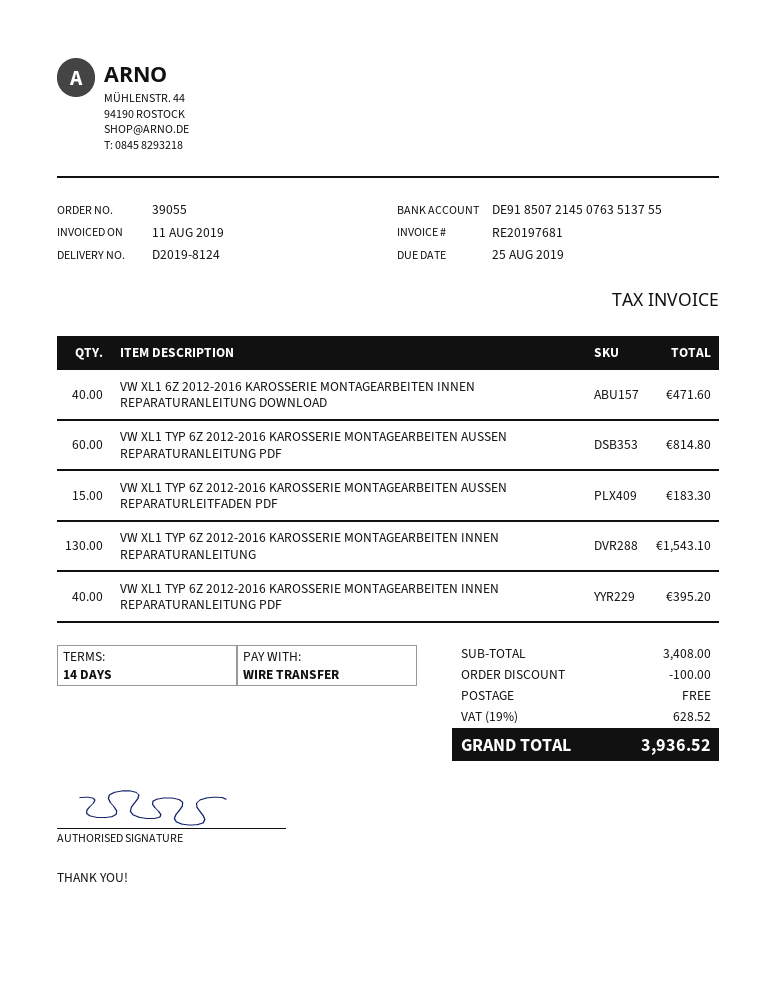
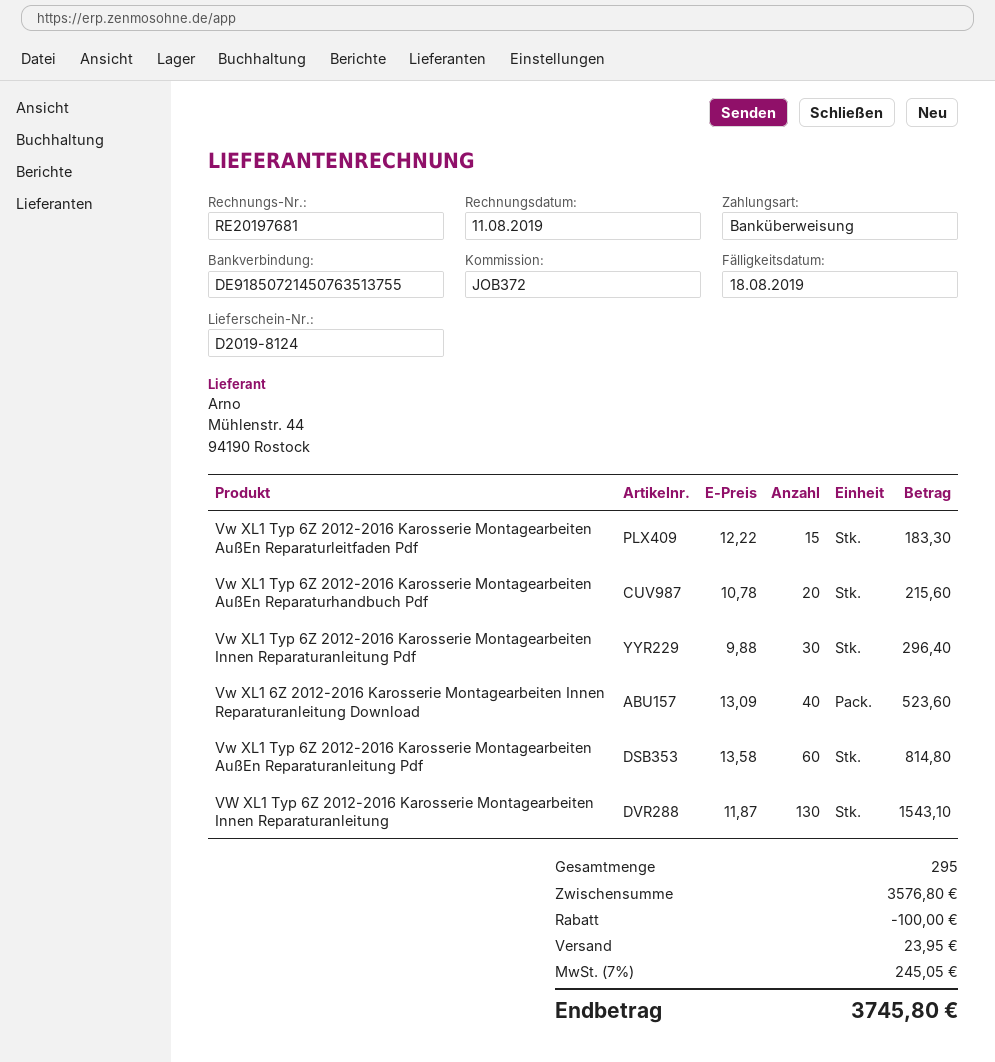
due date: 2019-08-25 -> 2019-08-18
VW XL1 6Z 2012-2016 KAROSSERIE MONTAGEARBEITEN INNEN REPARATURANLEITUNG DOWNLOAD: 40 for 471.60 -> 40 for 523.60
VW XL1 TYP 6Z 2012-2016 KAROSSERIE MONTAGEARBEITEN INNEN REPARATURANLEITUNG PDF: 40 for 395.20 -> 30 for 296.40
Vw XL1 Typ 6Z 2012-2016 Karosserie Montagearbeiten AußEn Reparaturhandbuch Pdf: none -> 20 for 215.60
subtotal: 3408.00 -> 3576.80
shipping: 0.00 -> 23.95
tax: 19% = 628.52 -> 7% = 245.05
total: 3936.52 -> 3745.80

